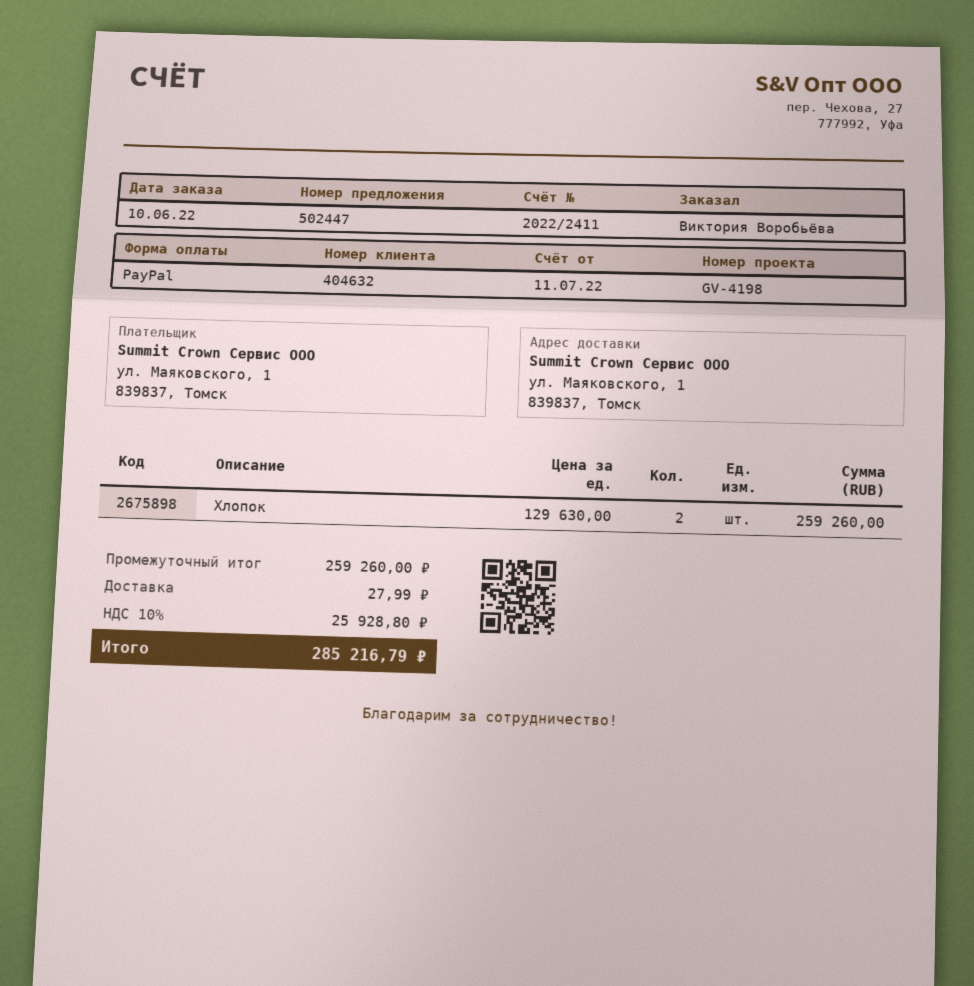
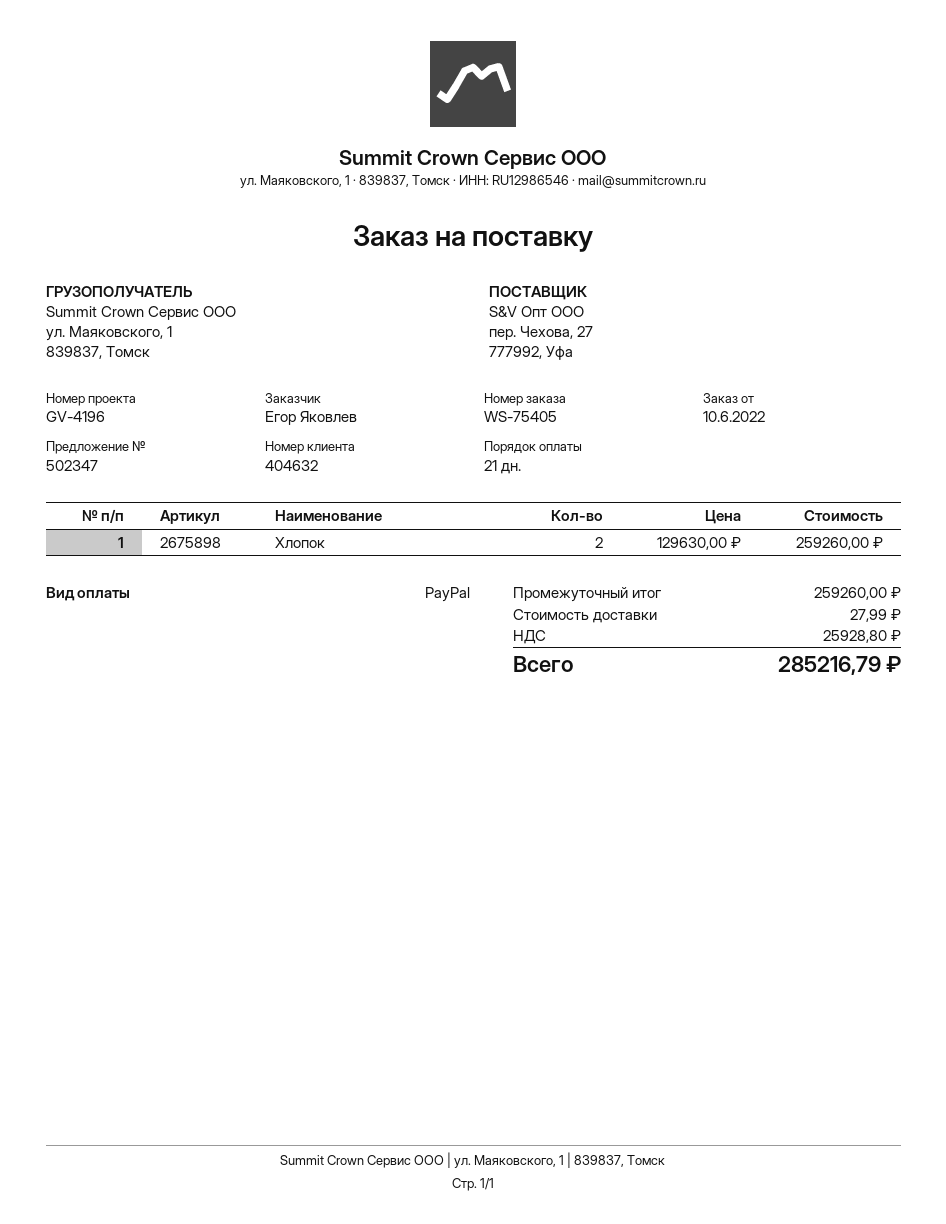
quote number: 502447 -> 502347
reference: GV-4198 -> GV-4196
ordered by: Виктория Воробьёва -> Егор Яковлев

